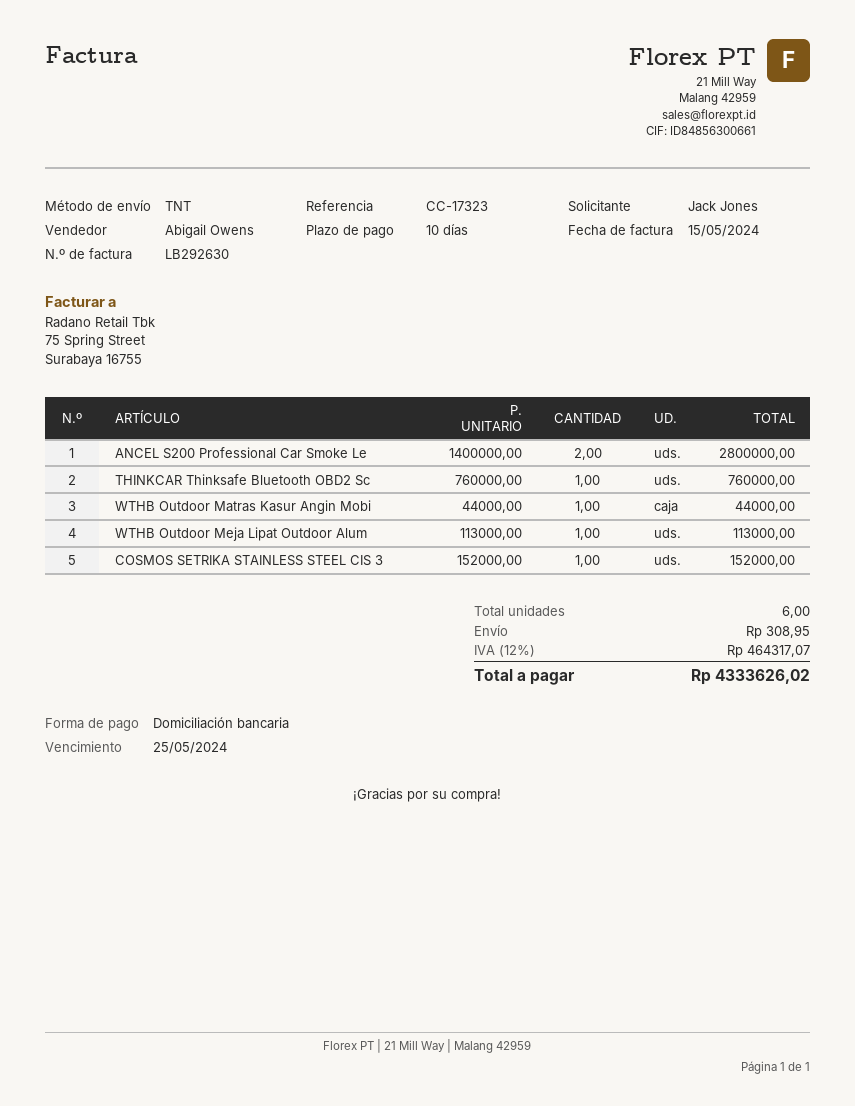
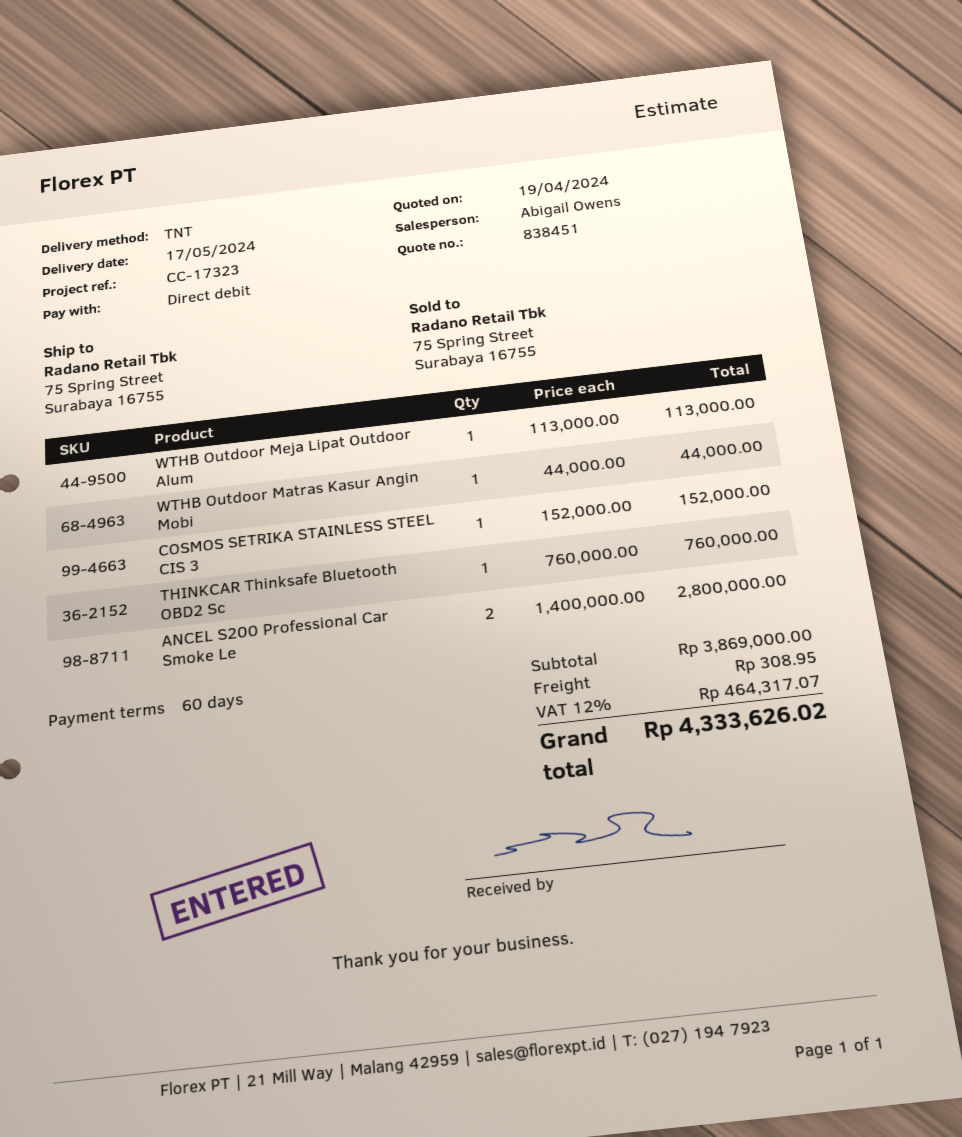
payment terms: 10 days -> 60 days

